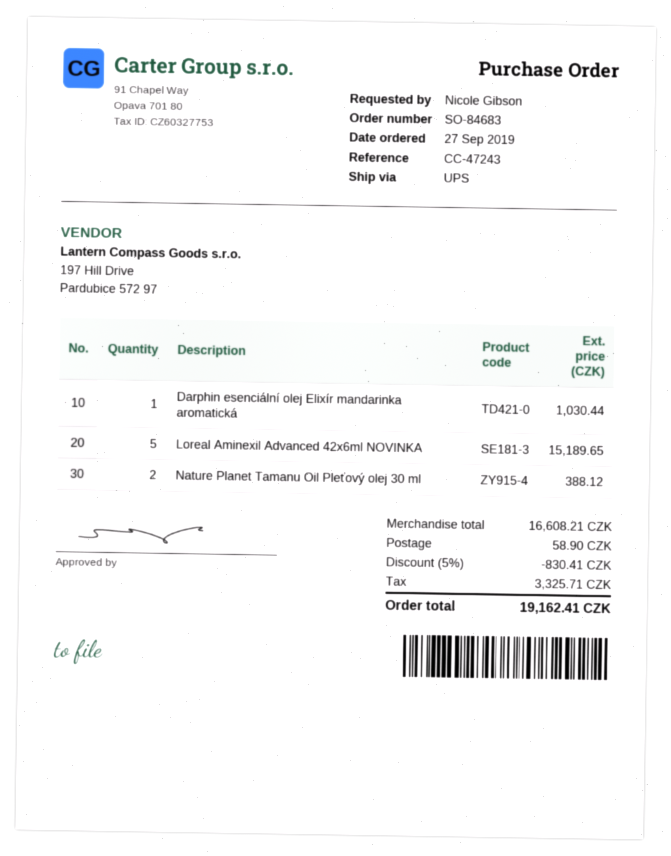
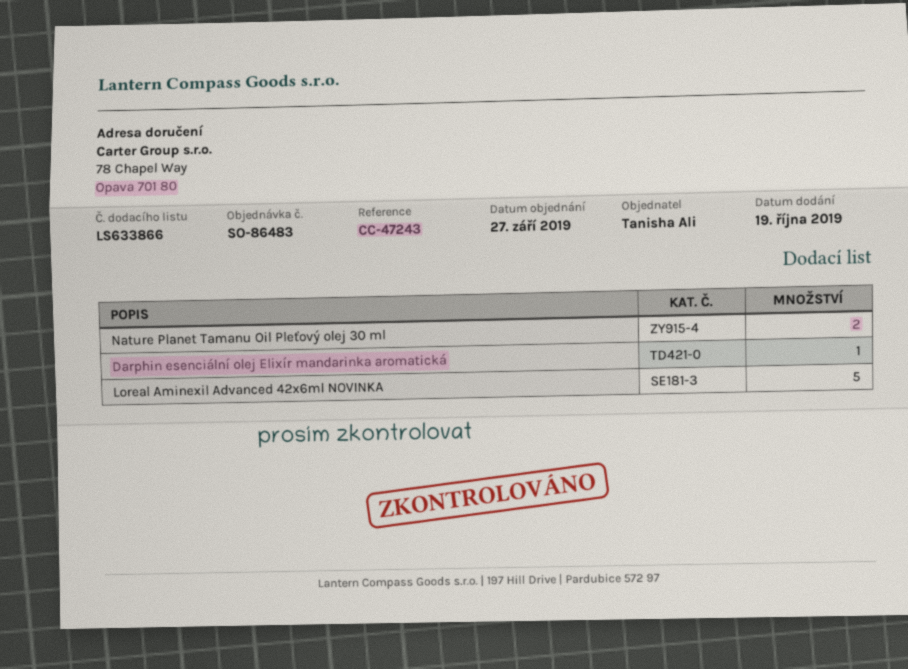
order number: SO-84683 -> SO-86483
ordered by: Nicole Gibson -> Tanisha Ali

